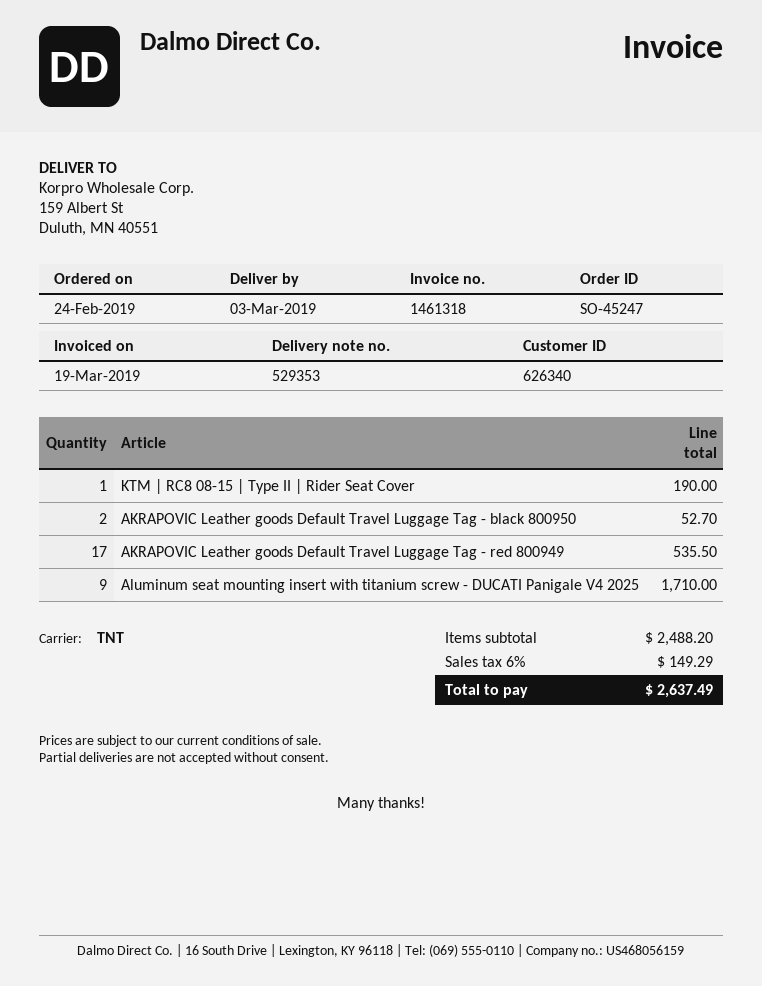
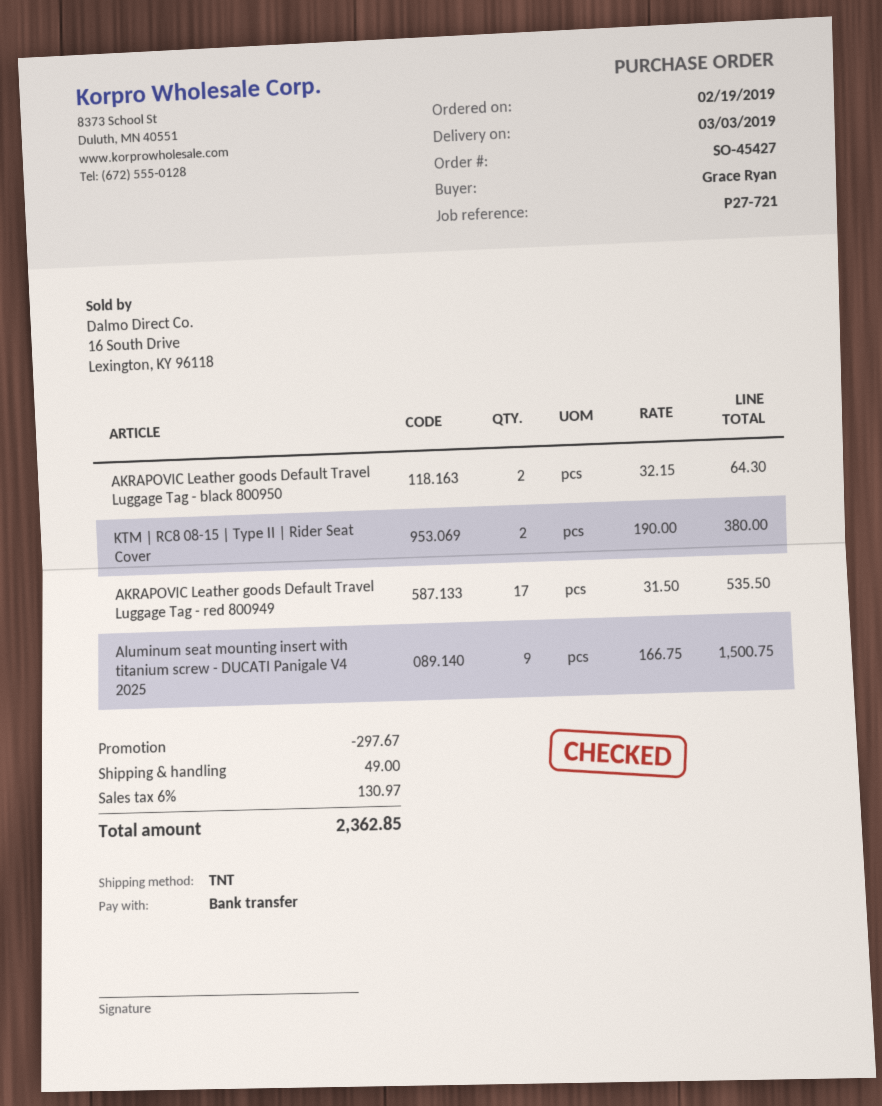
order number: SO-45247 -> SO-45427
order date: 2019-02-24 -> 2019-02-19
KTM | RC8 08-15 | Type II | Rider Seat Cover: 1 for 190.00 -> 2 for 380.00
AKRAPOVIC Leather goods Default Travel Luggage Tag - black 800950: 2 for 52.70 -> 2 for 64.30
Aluminum seat mounting insert with titanium screw - DUCATI Panigale V4 2025: 9 for 1710.00 -> 9 for 1500.75
discount: none -> 297.67
shipping: none -> 49.00
tax: 6% = 149.29 -> 6% = 130.97
total: 2637.49 -> 2362.85

